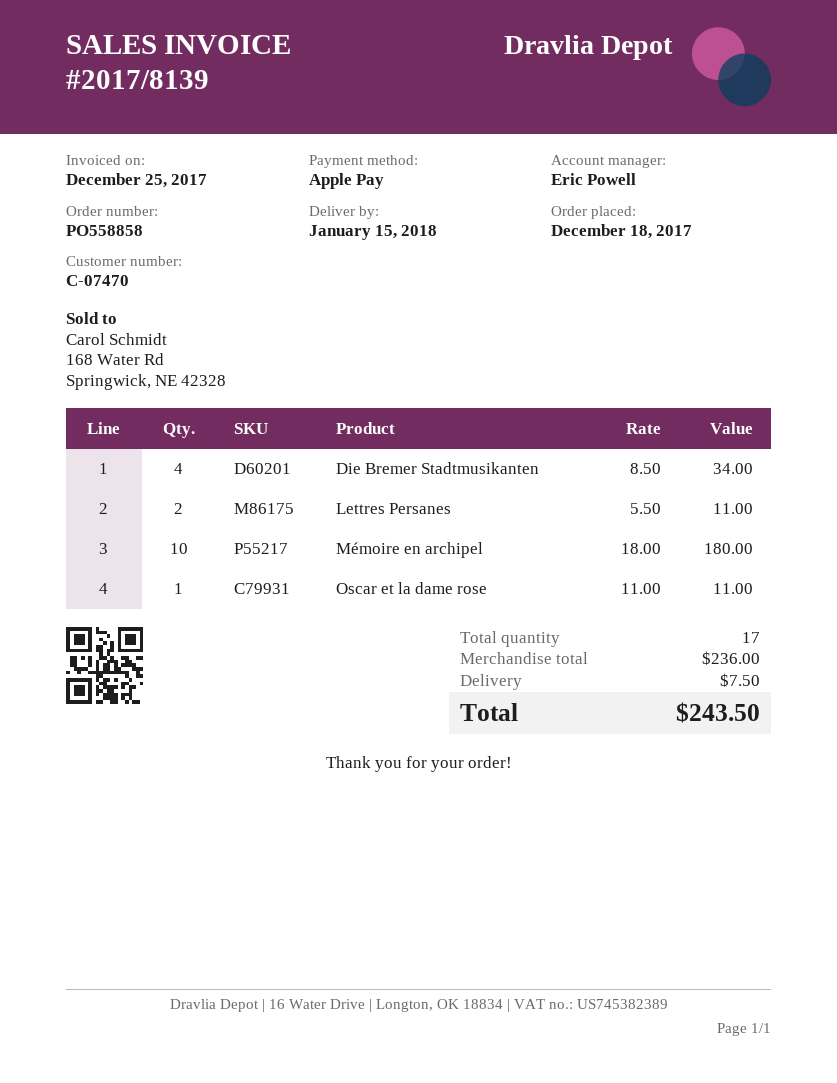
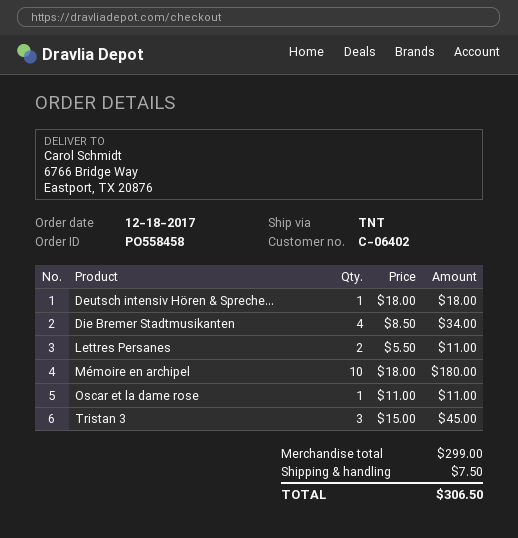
order number: PO558858 -> PO558458
customer number: C-07470 -> C-06402
Deutsch intensiv Hören & Spreche...: none -> 1 x 18.00 = 18.00
Tristan 3: none -> 3 x 15.00 = 45.00
subtotal: 236.00 -> 299.00
total: 243.50 -> 306.50

